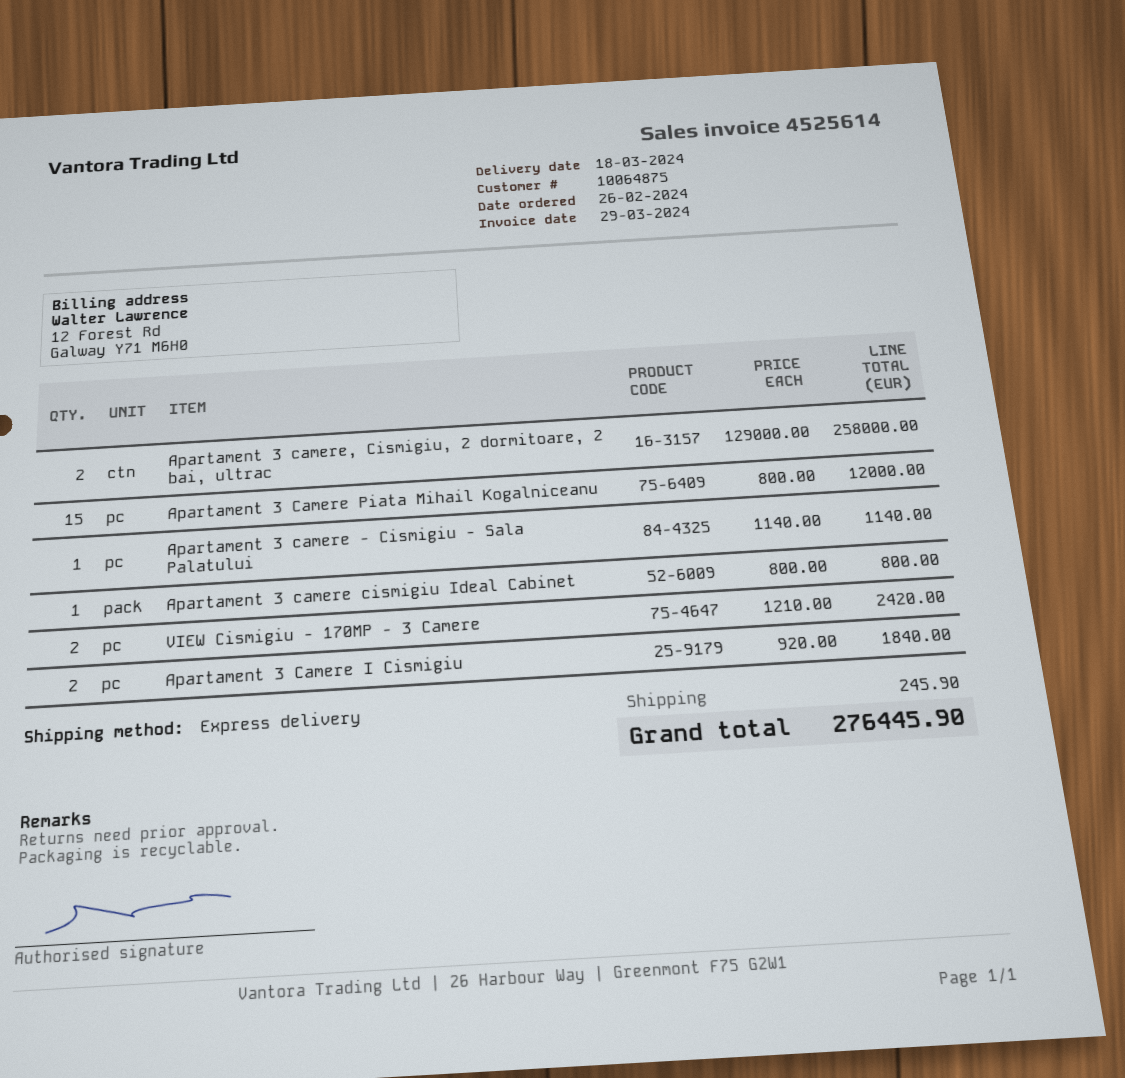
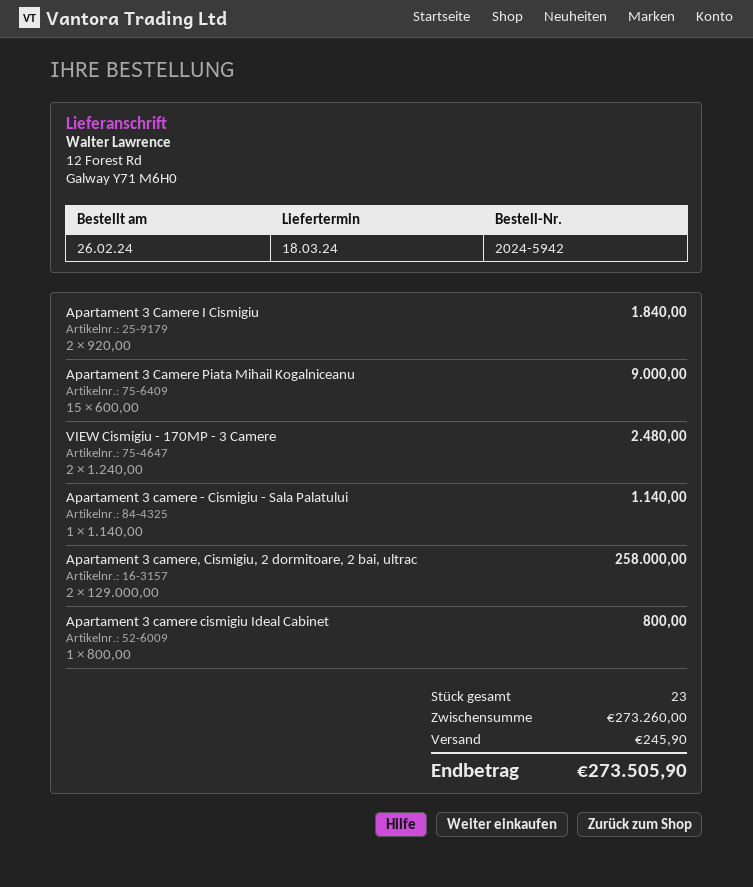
Apartament 3 Camere Piata Mihail Kogalniceanu: 15 x 800.00 = 12000.00 -> 15 x 600.00 = 9000.00
VIEW Cismigiu - 170MP - 3 Camere: 2 x 1210.00 = 2420.00 -> 2 x 1240.00 = 2480.00
total: 276445.90 -> 273505.90

